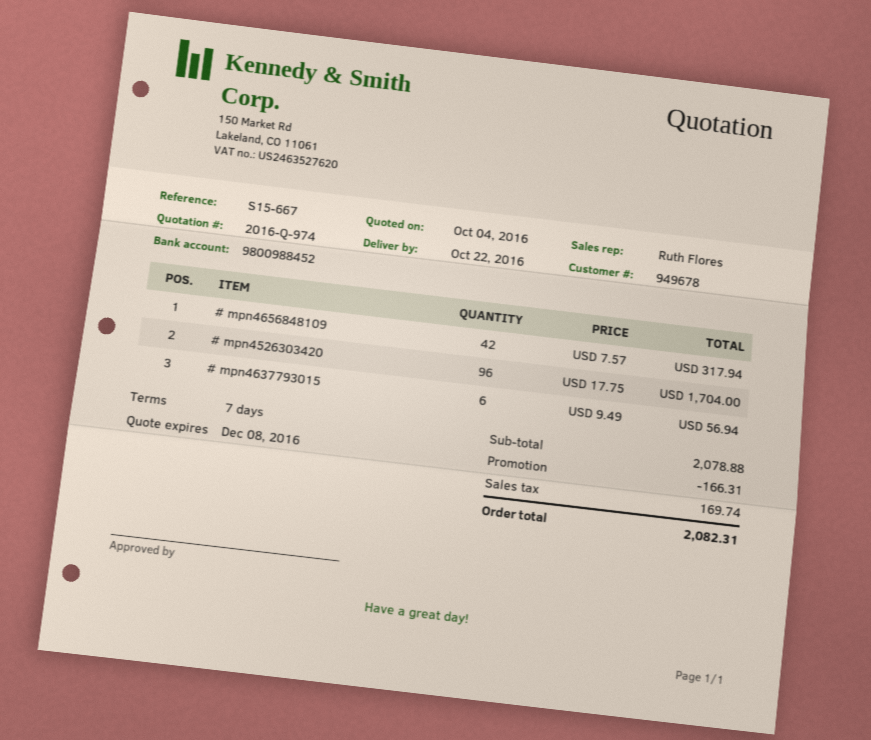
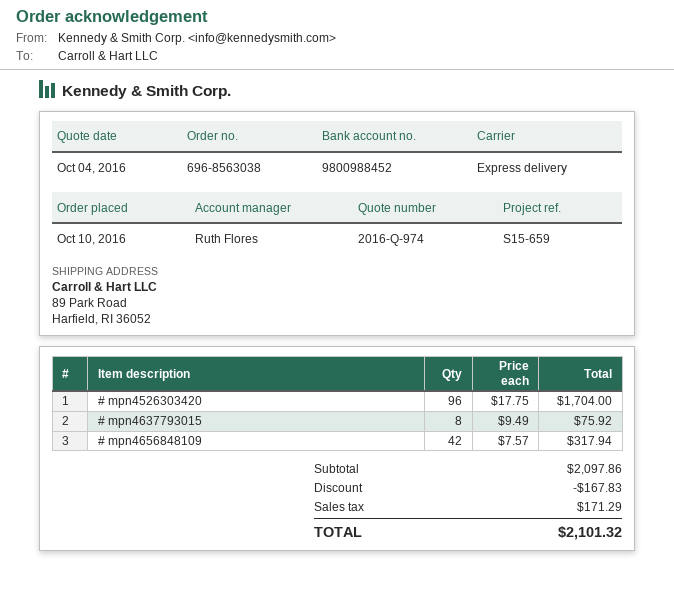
reference: S15-667 -> S15-659
# mpn4637793015: 6 x 9.49 = 56.94 -> 8 x 9.49 = 75.92
subtotal: 2078.88 -> 2097.86
discount: 166.31 -> 167.83
tax: 169.74 -> 171.29
total: 2082.31 -> 2101.32

